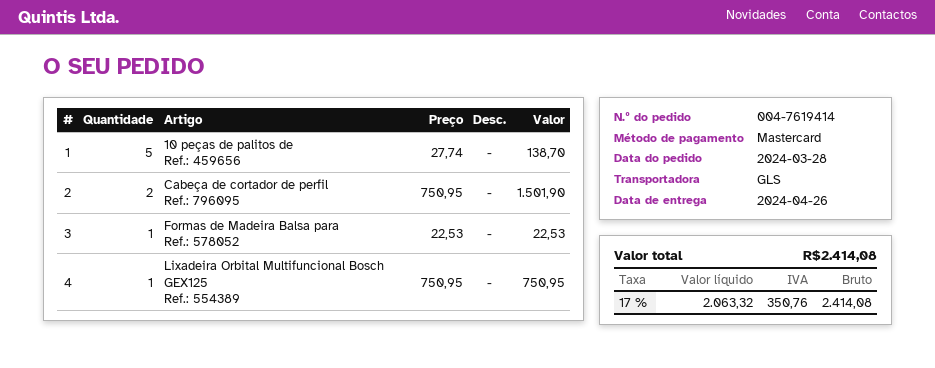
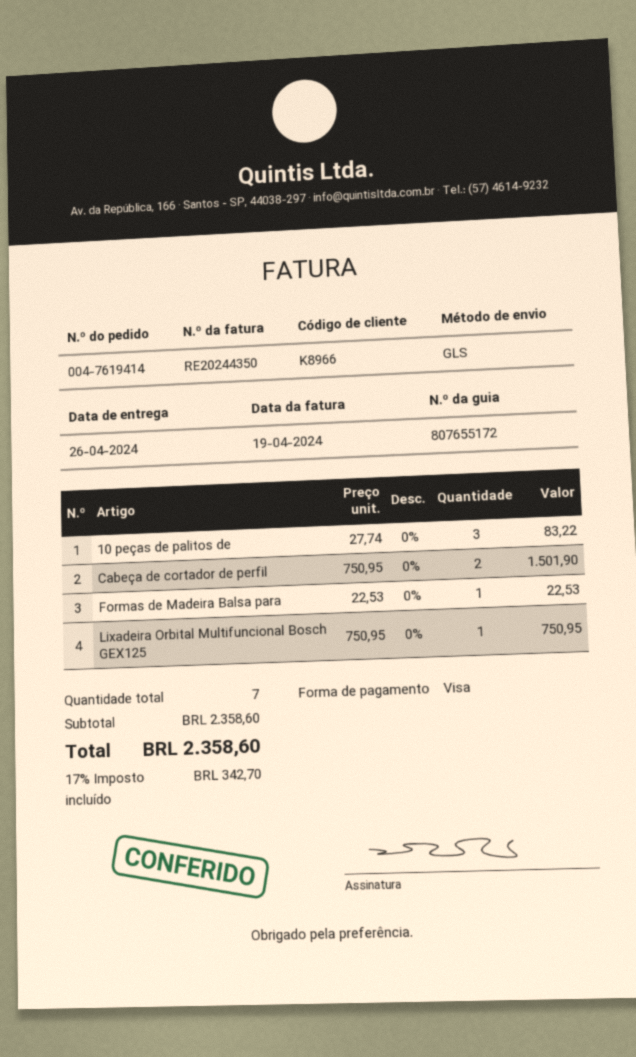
payment method: Mastercard -> Visa
10 peças de palitos de: 5 x 27.74 = 138.70 -> 3 x 27.74 = 83.22
tax: 17% = 350.76 -> 17% = 342.70
total: 2414.08 -> 2358.60

